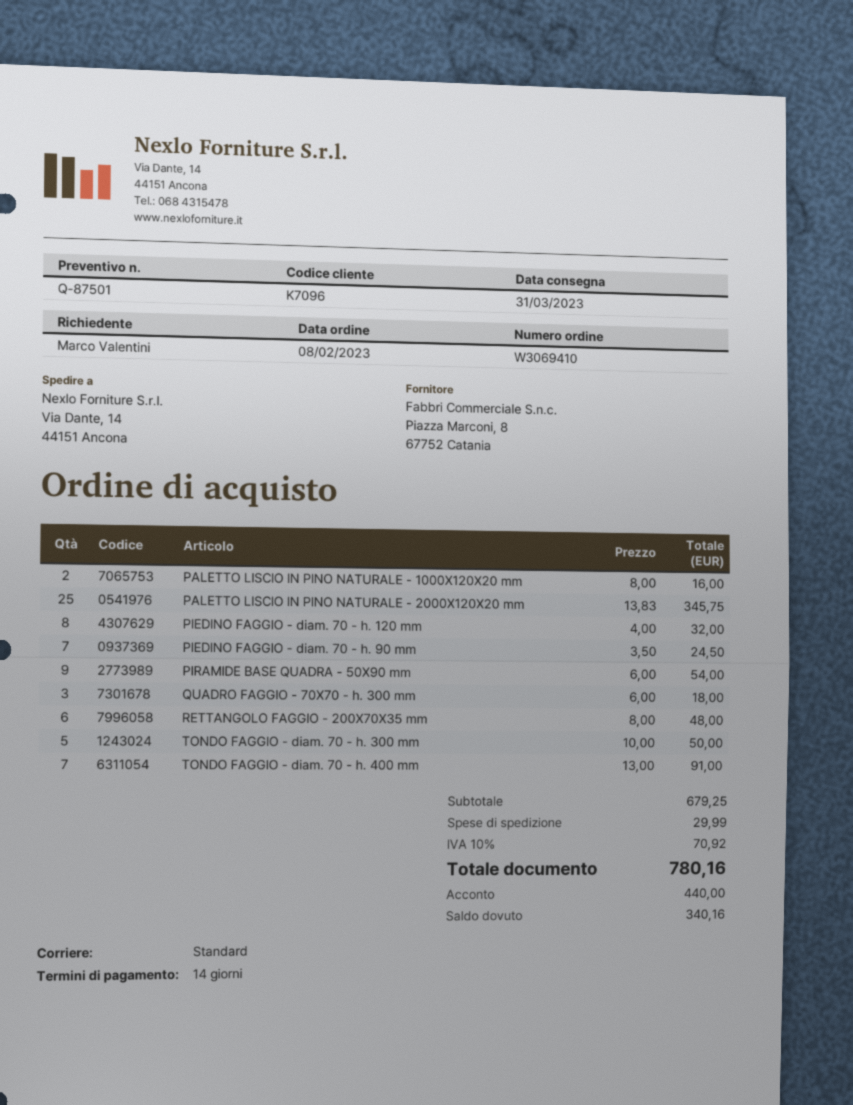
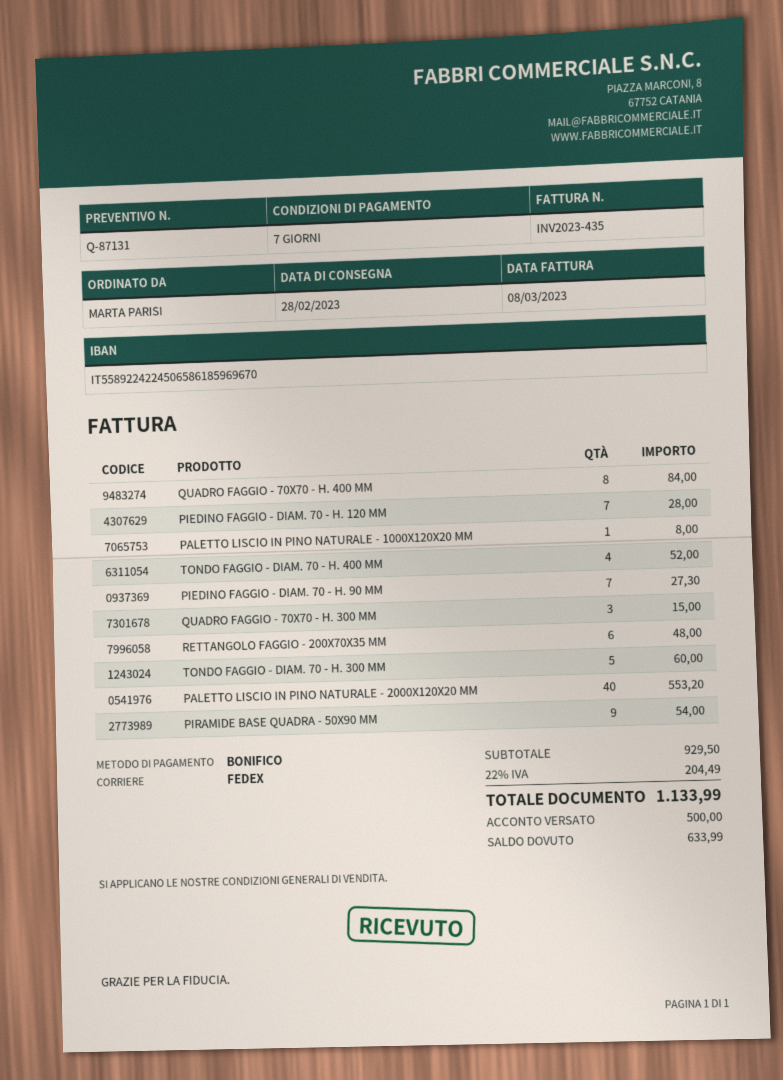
quote number: Q-87501 -> Q-87131
delivery date: 2023-03-31 -> 2023-02-28
payment terms: 14 days -> 7 days
ordered by: Marco Valentini -> MARTA PARISI
shipping method: standard -> FedEx
PALETTO LISCIO IN PINO NATURALE - 1000X120X20 mm: 2 for 16.00 -> 1 for 8.00
PALETTO LISCIO IN PINO NATURALE - 2000X120X20 mm: 25 for 345.75 -> 40 for 553.20
PIEDINO FAGGIO - diam. 70 - h. 120 mm: 8 for 32.00 -> 7 for 28.00
PIEDINO FAGGIO - diam. 70 - h. 90 mm: 7 for 24.50 -> 7 for 27.30
QUADRO FAGGIO - 70X70 - h. 300 mm: 3 for 18.00 -> 3 for 15.00
TONDO FAGGIO - diam. 70 - h. 300 mm: 5 for 50.00 -> 5 for 60.00
TONDO FAGGIO - diam. 70 - h. 400 mm: 7 for 91.00 -> 4 for 52.00
QUADRO FAGGIO - 70X70 - H. 400 MM: none -> 8 for 84.00
subtotal: 679.25 -> 929.50
shipping: 29.99 -> none
tax: 10% = 70.92 -> 22% = 204.49
total: 780.16 -> 1133.99
deposit: 440.00 -> 500.00
balance: 340.16 -> 633.99

